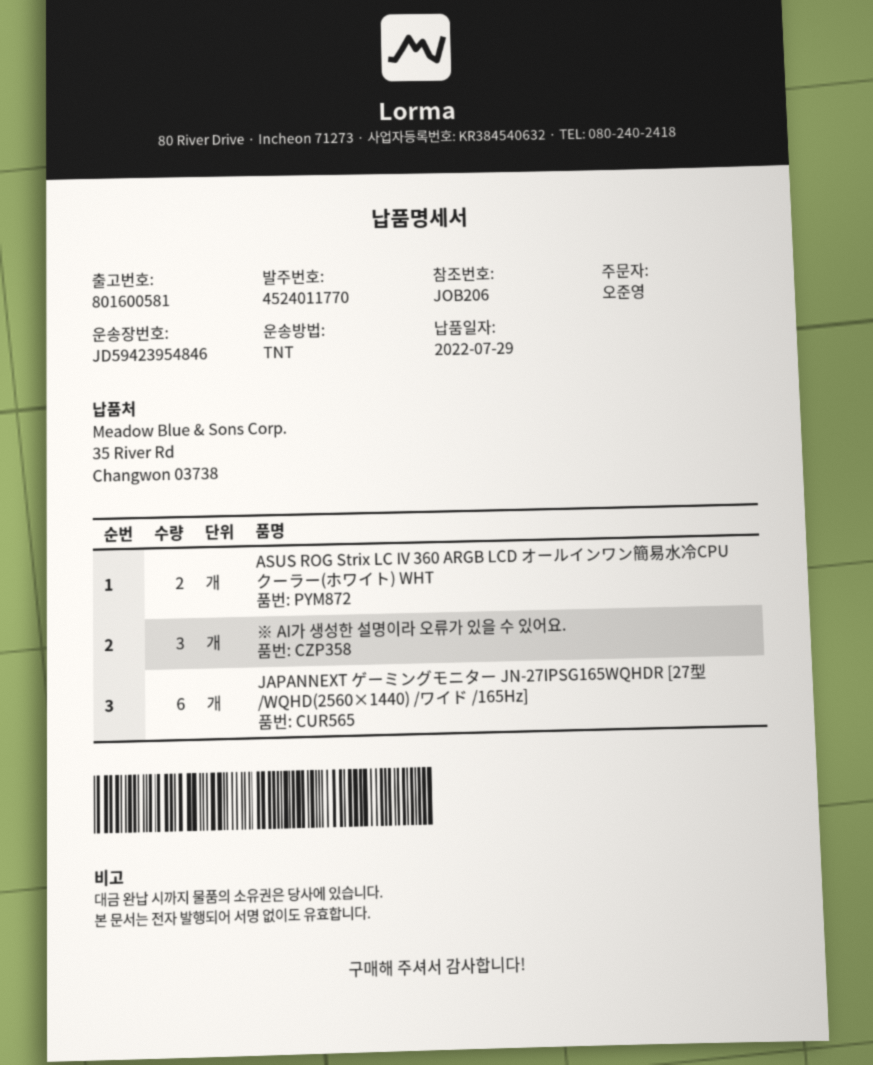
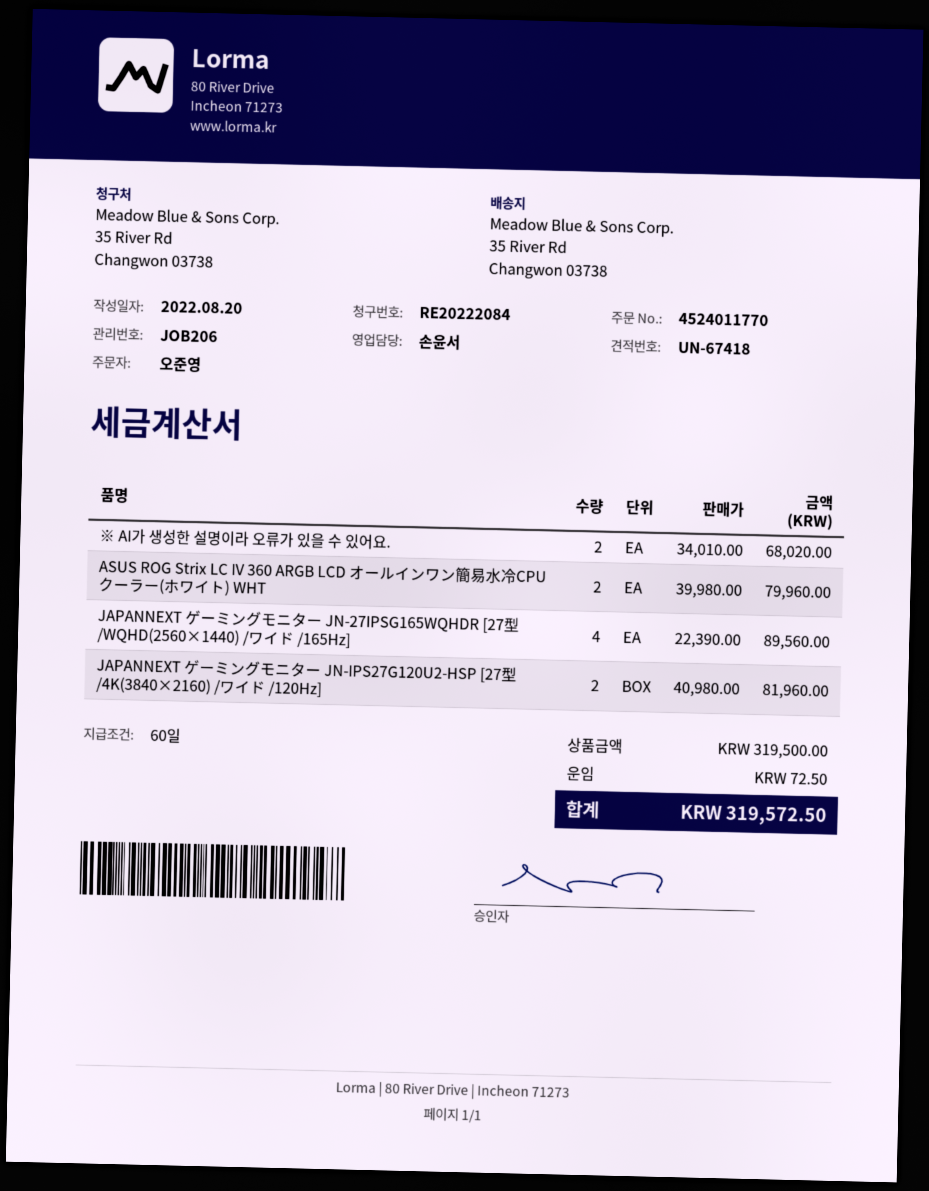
※ AI가 생성한 설명이라 오류가 있을 수 있어요.: 3 -> 2
JAPANNEXT ゲーミングモニター JN-27IPSG165WQHDR [27型 /WQHD(2560×1440) /ワイド /165Hz]: 6 -> 4
JAPANNEXT ゲーミングモニター JN-IPS27G120U2-HSP [27型 /4K(3840×2160) /ワイド /120Hz]: none -> 2

